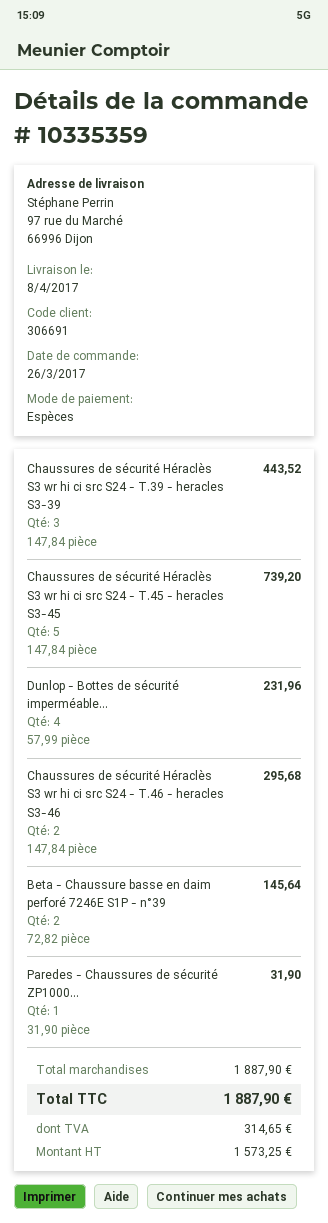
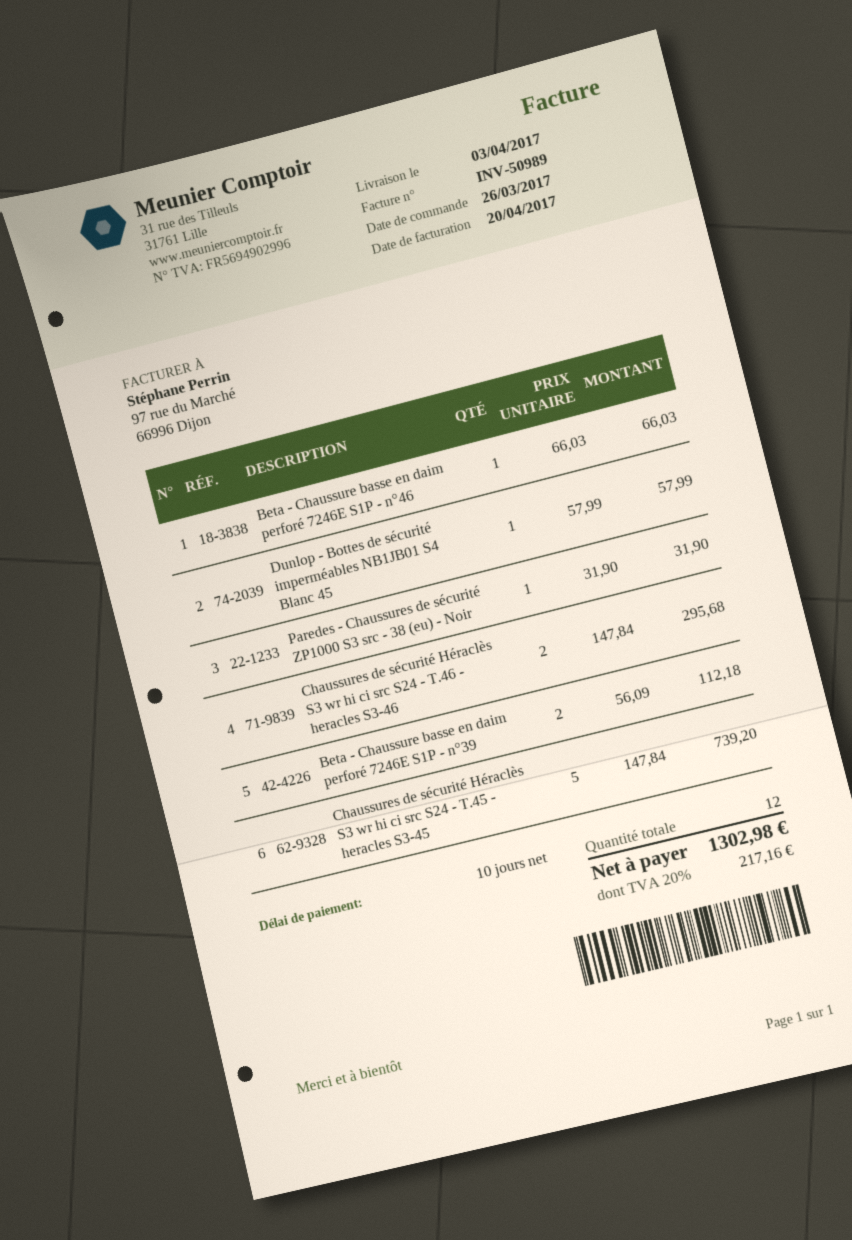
delivery date: 2017-04-08 -> 2017-04-03
Chaussures de sécurité Héraclès S3 wr hi ci src S24 - T.39 - heracles S3-39: 3 x 147.84 = 443.52 -> none
Dunlop - Bottes de sécurité imperméable...: 4 x 57.99 = 231.96 -> 1 x 57.99 = 57.99
Beta - Chaussure basse en daim perforé 7246E S1P - n°39: 2 x 72.82 = 145.64 -> 2 x 56.09 = 112.18
Beta - Chaussure basse en daim perforé 7246E S1P - n°46: none -> 1 x 66.03 = 66.03
tax: 314.65 -> 217.16
total: 1887.90 -> 1302.98

